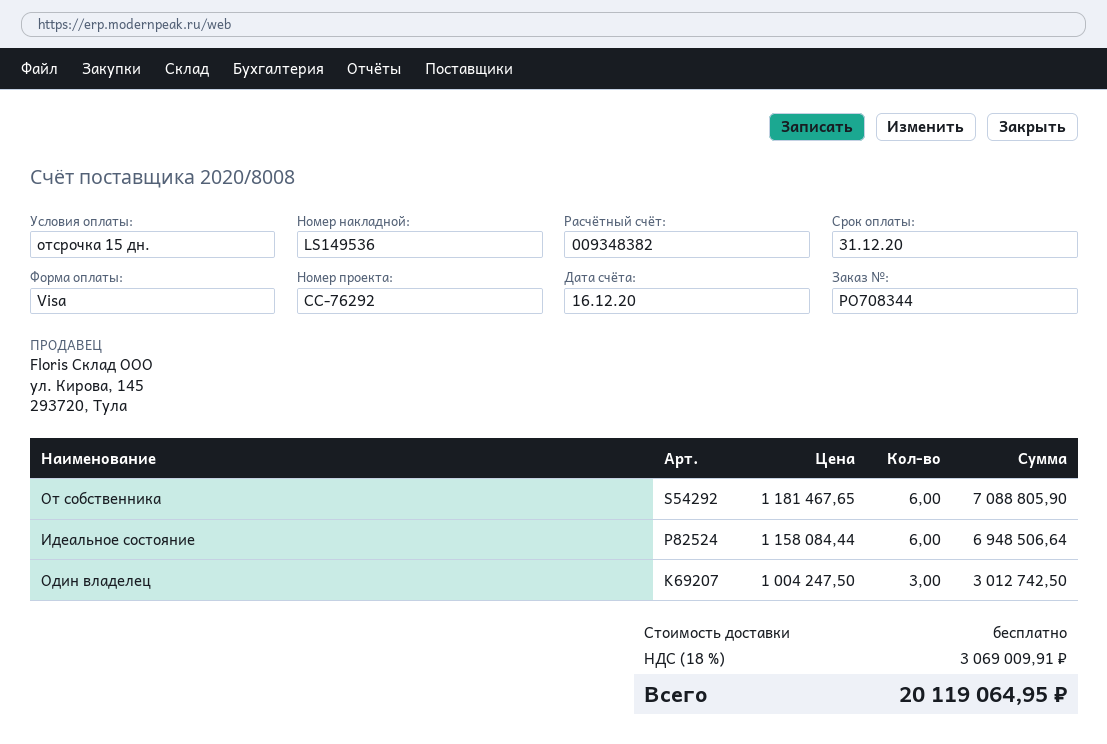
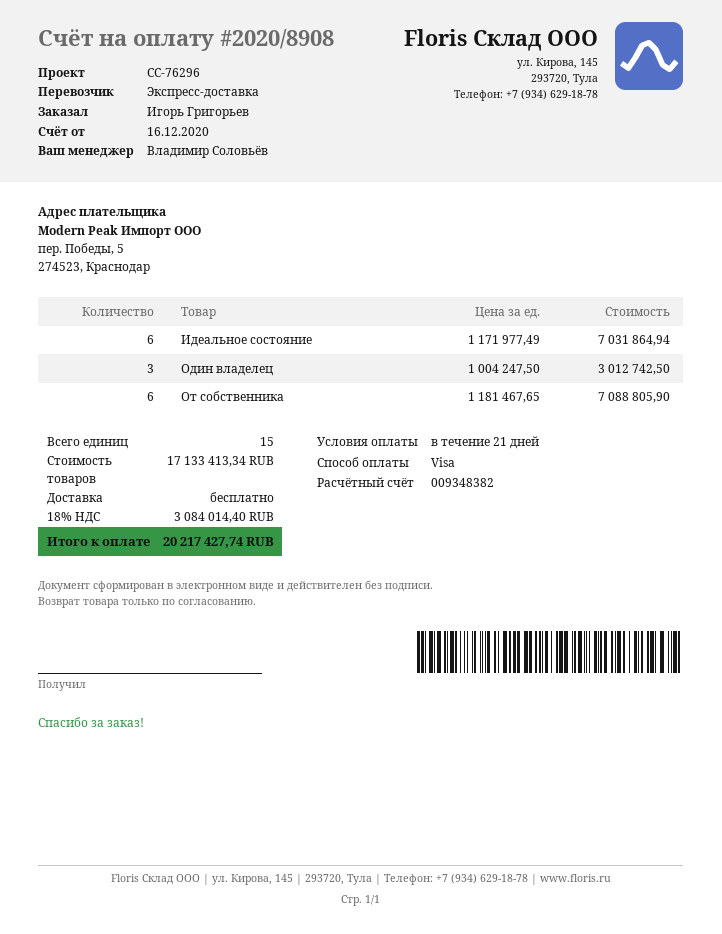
invoice number: 2020/8008 -> 2020/8908
payment terms: 15 days -> 21 days
reference: CC-76292 -> CC-76296
Идеальное состояние: 6 x 1158084.44 = 6948506.64 -> 6 x 1171977.49 = 7031864.94
tax: 18% = 3069009.91 -> 18% = 3084014.40
total: 20119064.95 -> 20217427.74

